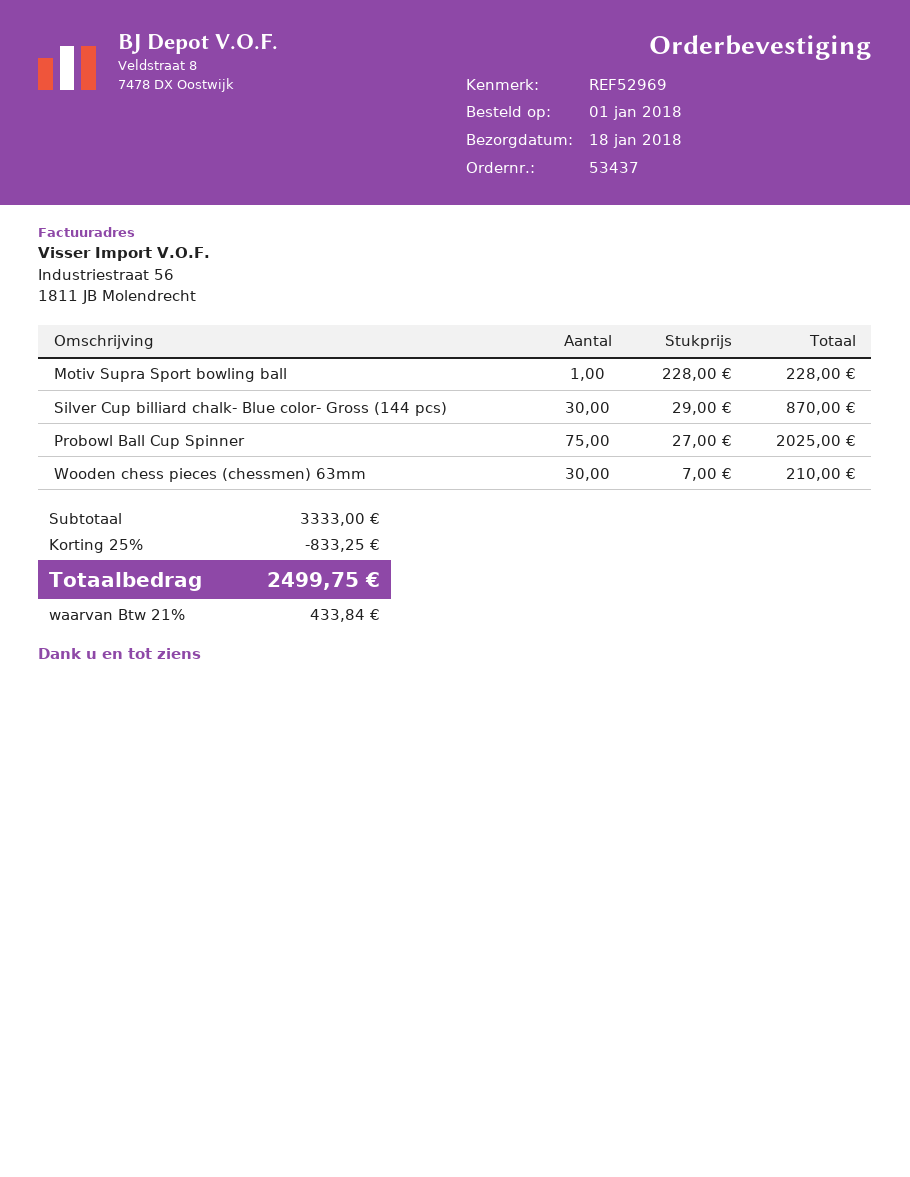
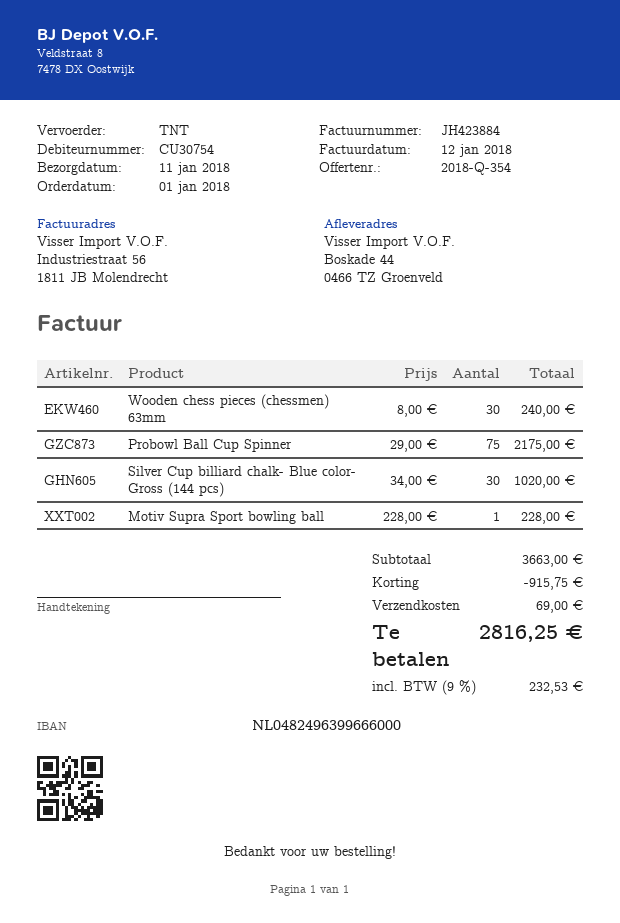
delivery date: 2018-01-18 -> 2018-01-11
Silver Cup billiard chalk- Blue color- Gross (144 pcs): 30 x 29.00 = 870.00 -> 30 x 34.00 = 1020.00
Probowl Ball Cup Spinner: 75 x 27.00 = 2025.00 -> 75 x 29.00 = 2175.00
Wooden chess pieces (chessmen) 63mm: 30 x 7.00 = 210.00 -> 30 x 8.00 = 240.00
subtotal: 3333.00 -> 3663.00
discount: 833.25 -> 915.75
shipping: none -> 69.00
tax: 21% = 433.84 -> 9% = 232.53
total: 2499.75 -> 2816.25

